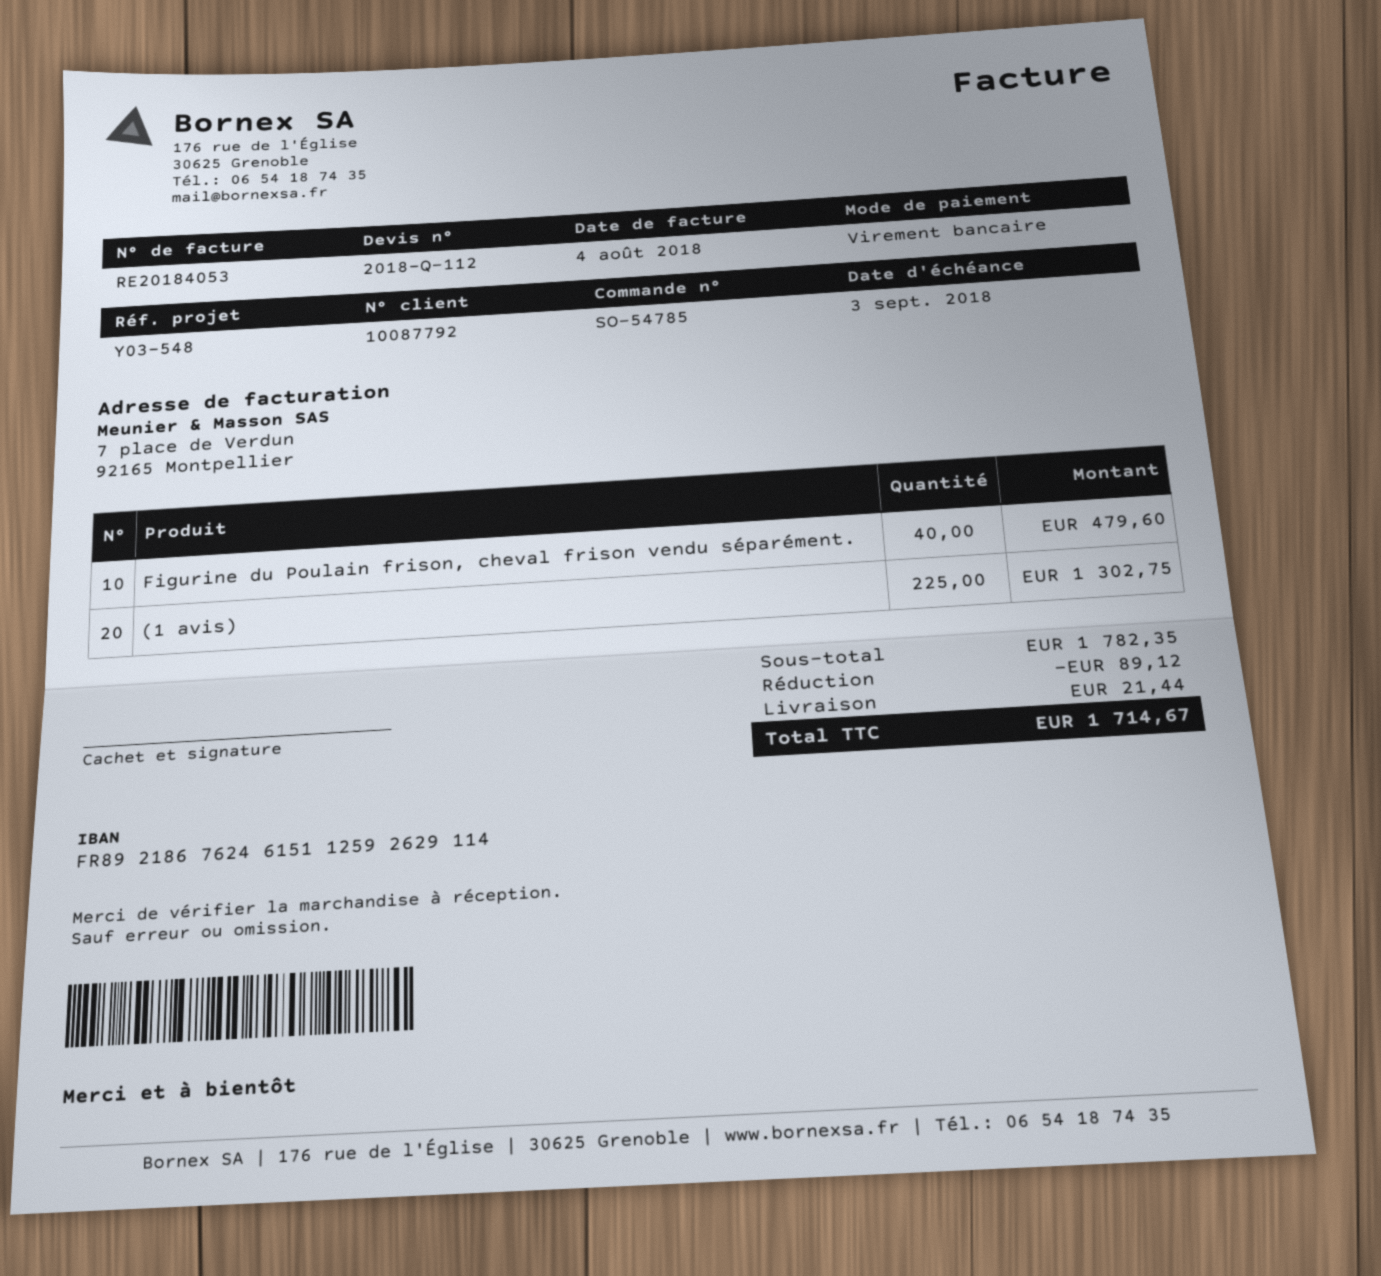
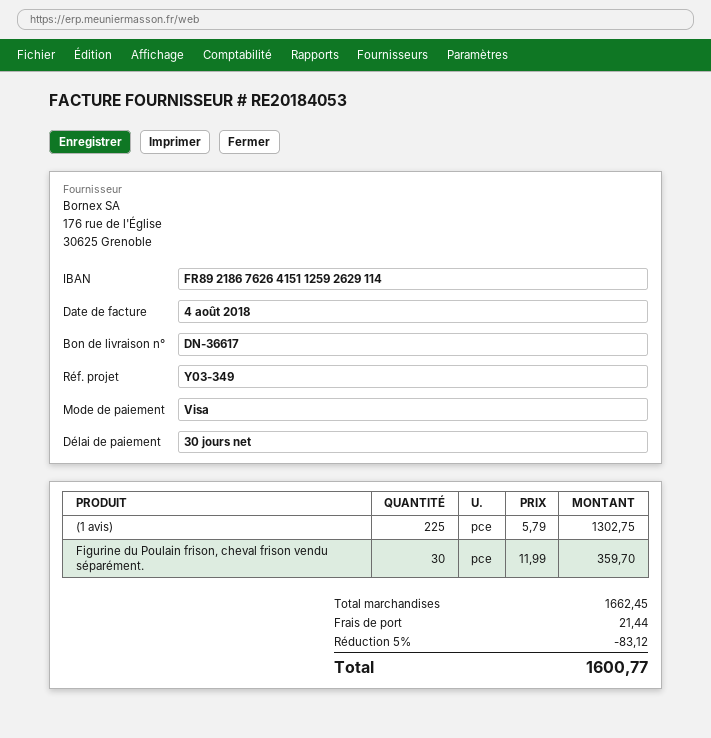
reference: Y03-548 -> Y03-349
payment method: bank transfer -> Visa
bank account: FR8921867624615112592629114 -> FR8921867626415112592629114
Figurine du Poulain frison, cheval frison vendu séparément.: 40 for 479.60 -> 30 for 359.70
subtotal: 1782.35 -> 1662.45
discount: 89.12 -> 83.12
total: 1714.67 -> 1600.77

